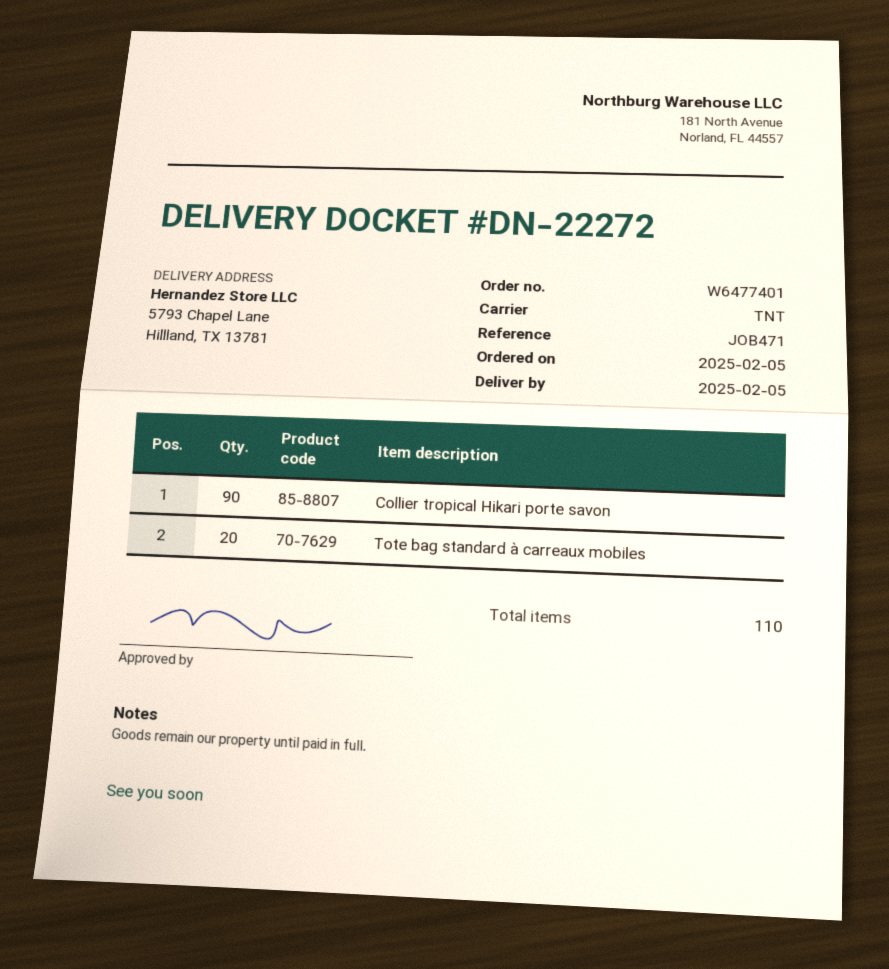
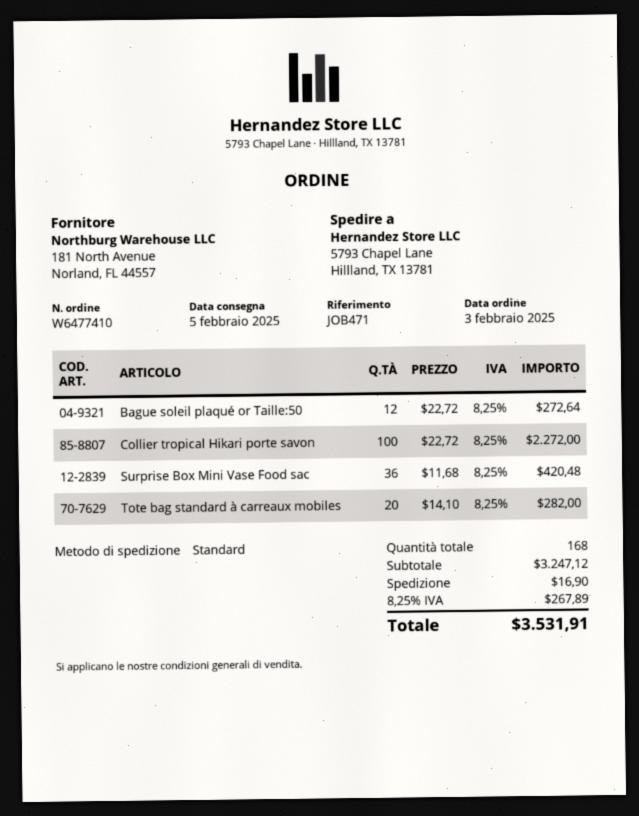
order number: W6477401 -> W6477410
order date: 2025-02-05 -> 2025-02-03
shipping method: TNT -> standard
Collier tropical Hikari porte savon: 90 -> 100
Bague soleil plaqué or Taille:50: none -> 12
Surprise Box Mini Vase Food sac: none -> 36
total quantity: 110 -> 168

